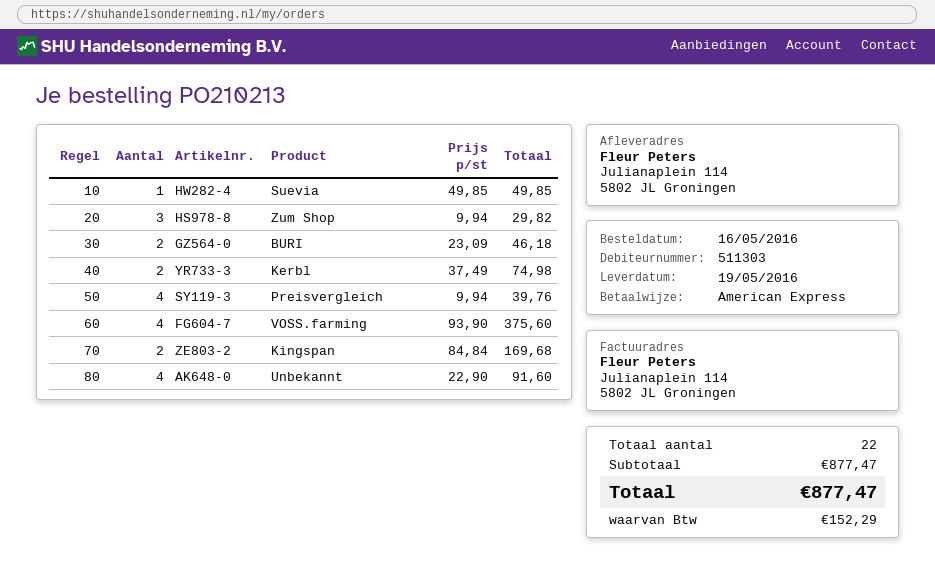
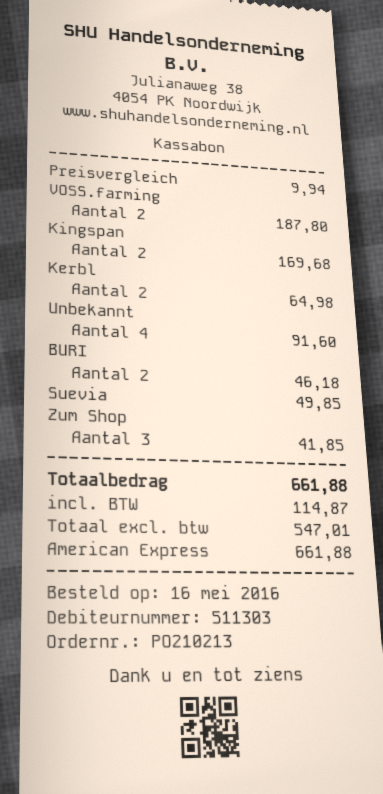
Zum Shop: 3 for 29.82 -> 3 for 41.85
Kerbl: 2 for 74.98 -> 2 for 64.98
Preisvergleich: 4 for 39.76 -> 1 for 9.94
VOSS.farming: 4 for 375.60 -> 2 for 187.80
tax: 152.29 -> 114.87
total: 877.47 -> 661.88

